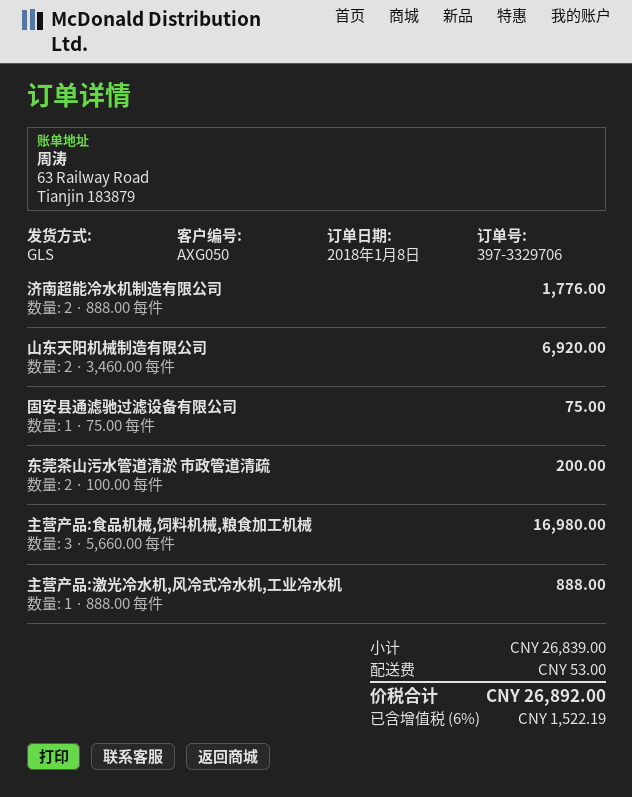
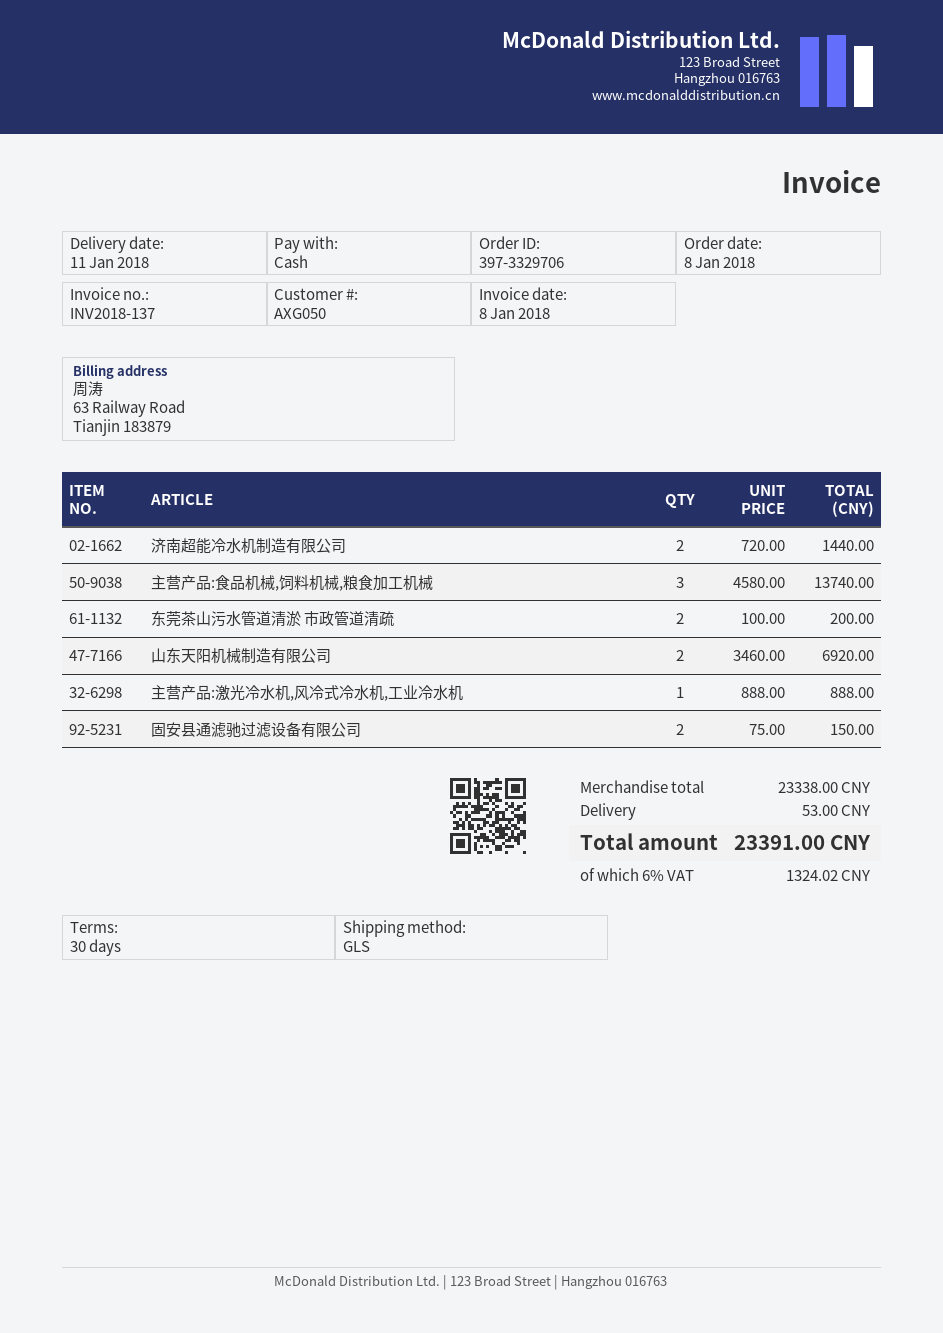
济南超能冷水机制造有限公司: 2 x 888.00 = 1776.00 -> 2 x 720.00 = 1440.00
固安县通滤驰过滤设备有限公司: 1 x 75.00 = 75.00 -> 2 x 75.00 = 150.00
主营产品:食品机械,饲料机械,粮食加工机械: 3 x 5660.00 = 16980.00 -> 3 x 4580.00 = 13740.00
subtotal: 26839.00 -> 23338.00
tax: 6% = 1522.19 -> 6% = 1324.02
total: 26892.00 -> 23391.00

